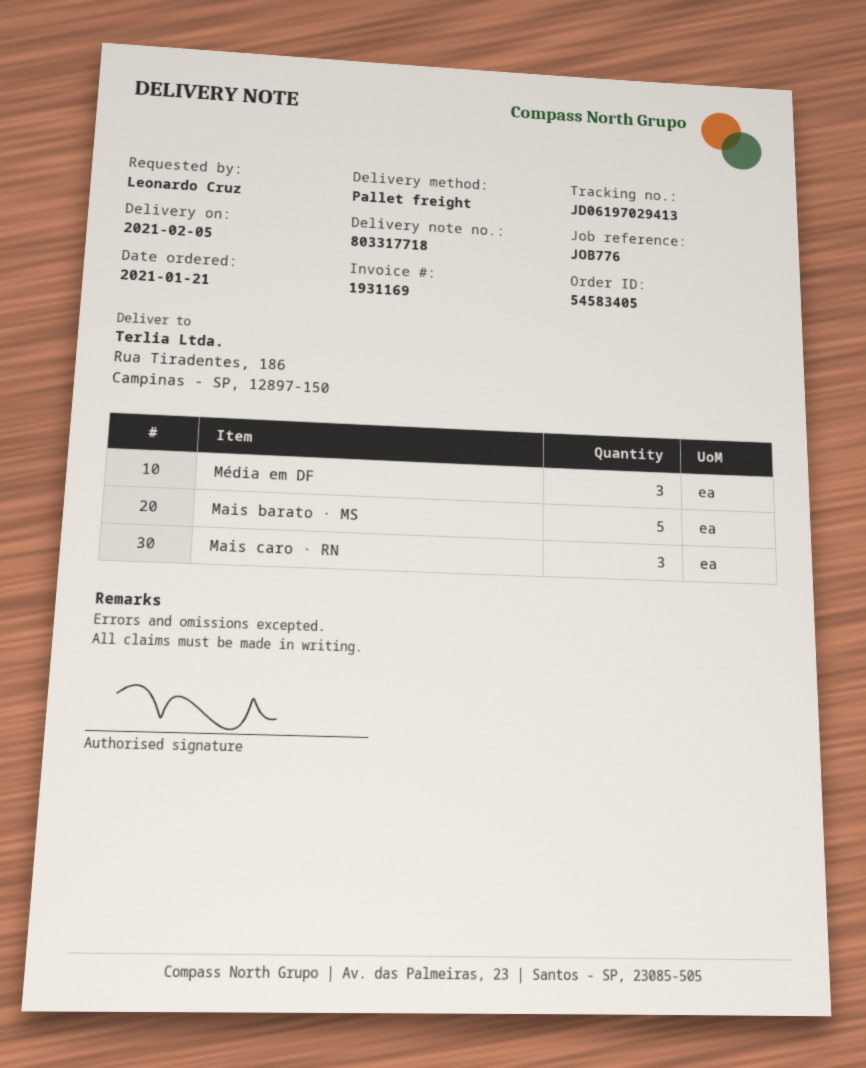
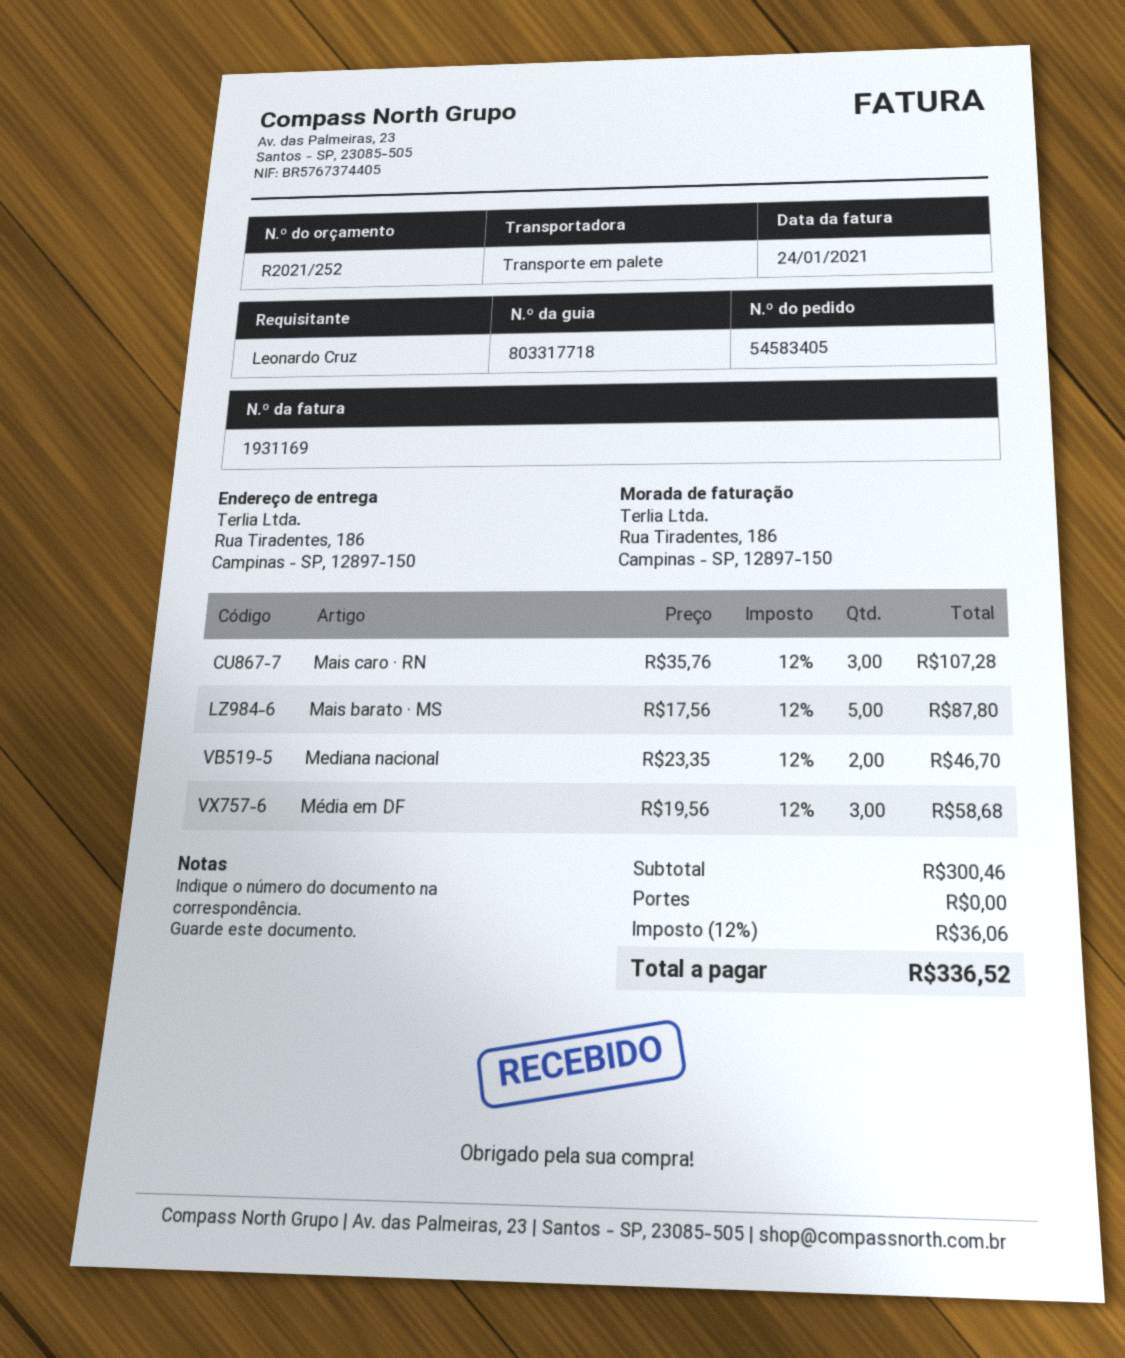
Mediana nacional: none -> 2

